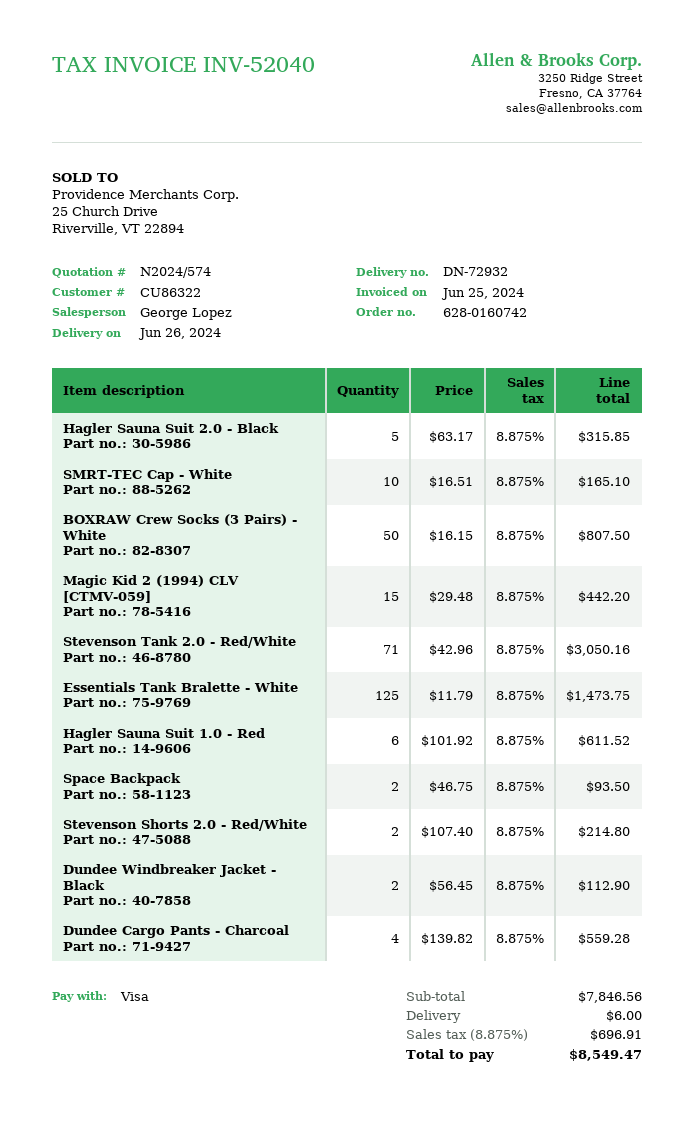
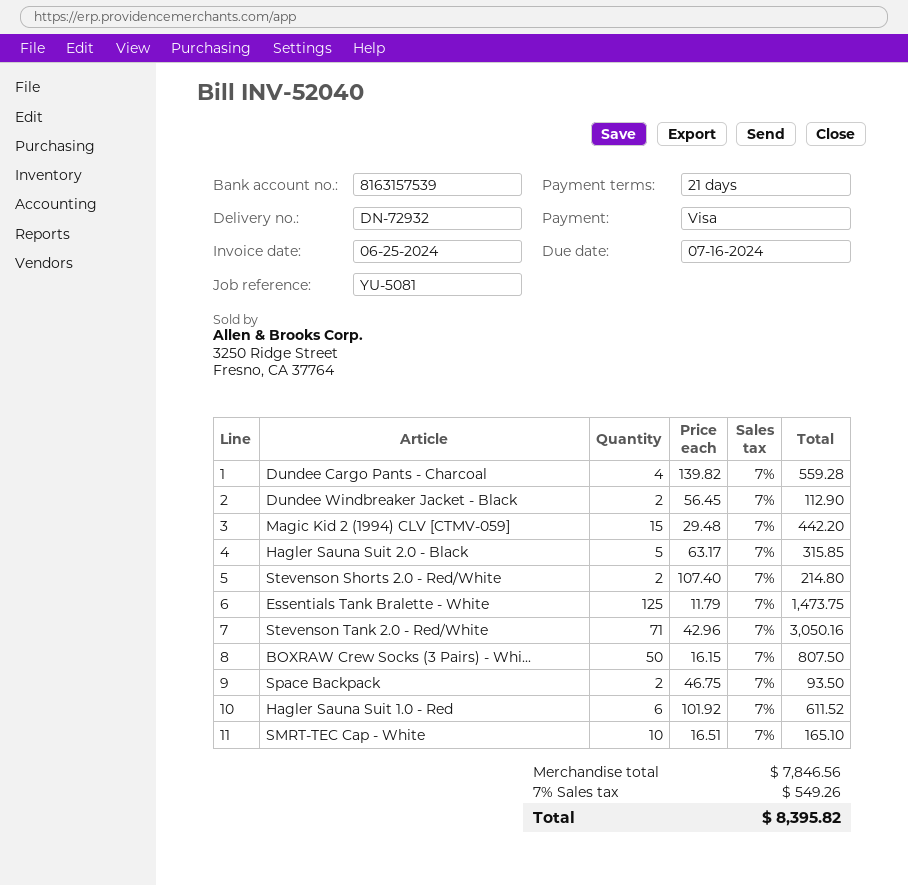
shipping: 6.00 -> none
tax: 8.875% = 696.91 -> 7% = 549.26
total: 8549.47 -> 8395.82

